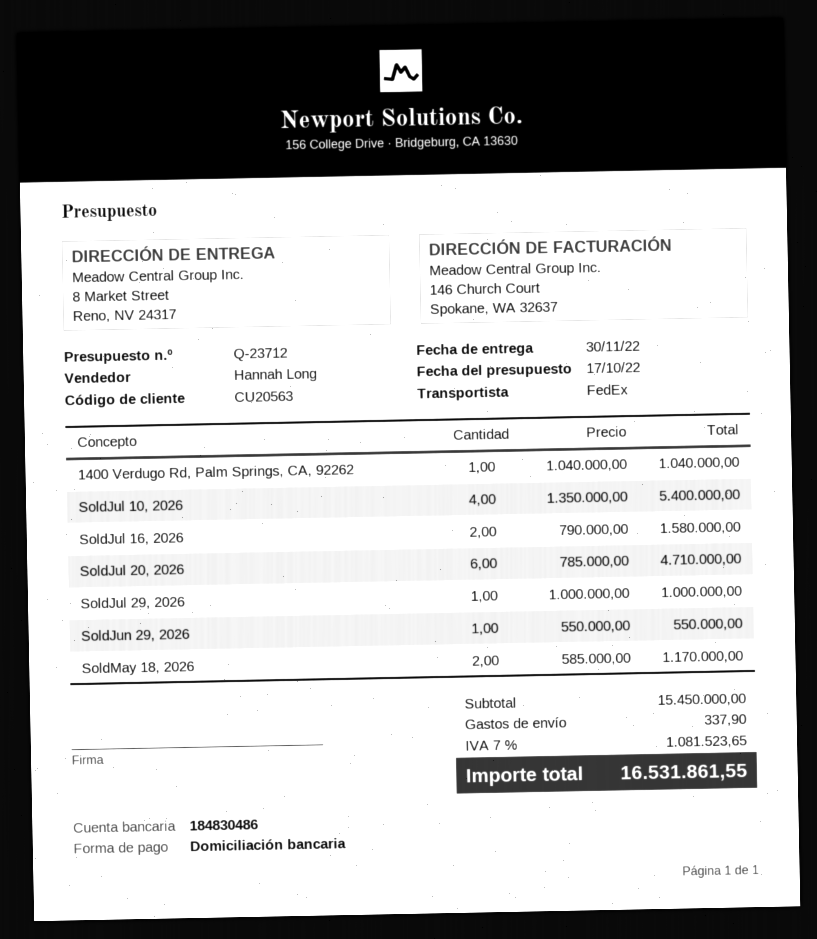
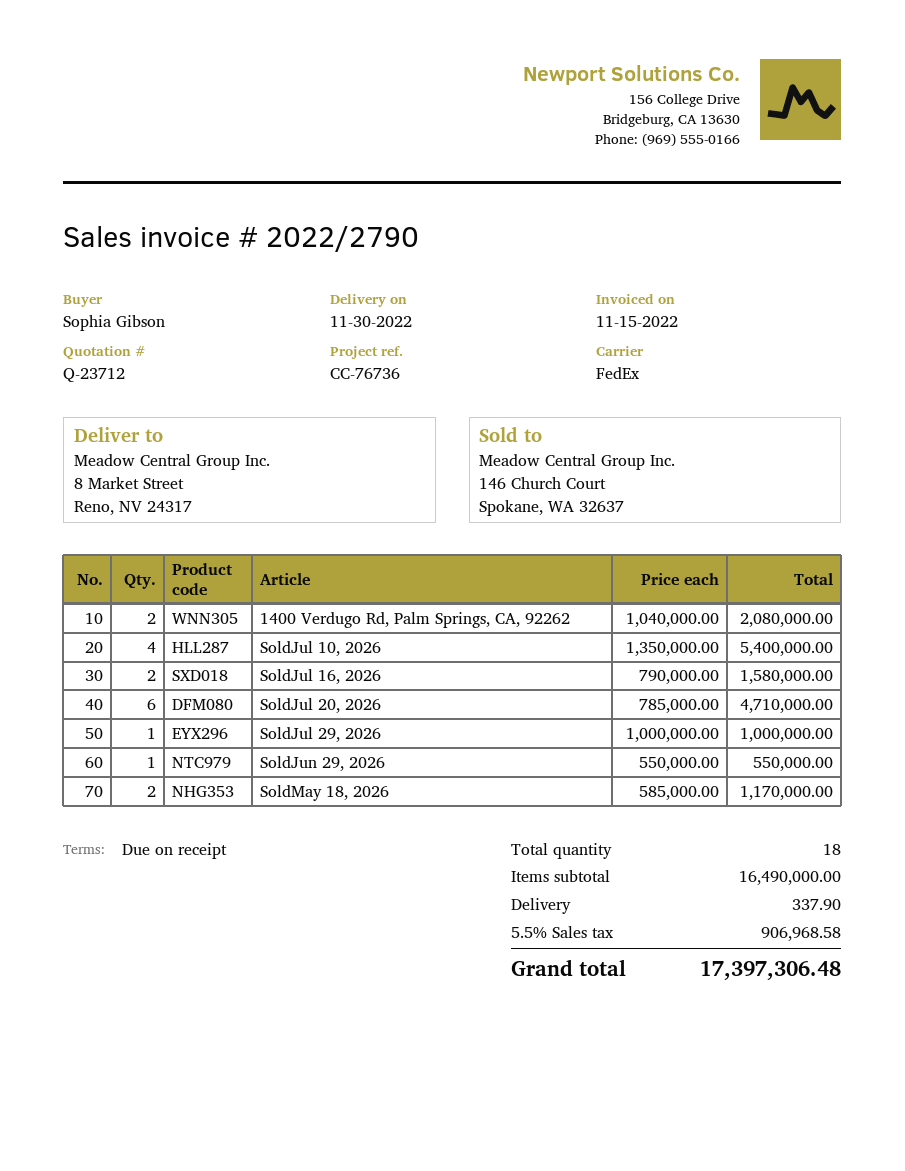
1400 Verdugo Rd, Palm Springs, CA, 92262: 1 x 1040000.00 = 1040000.00 -> 2 x 1040000.00 = 2080000.00
subtotal: 15450000.00 -> 16490000.00
tax: 7% = 1081523.65 -> 5.5% = 906968.58
total: 16531861.55 -> 17397306.48

